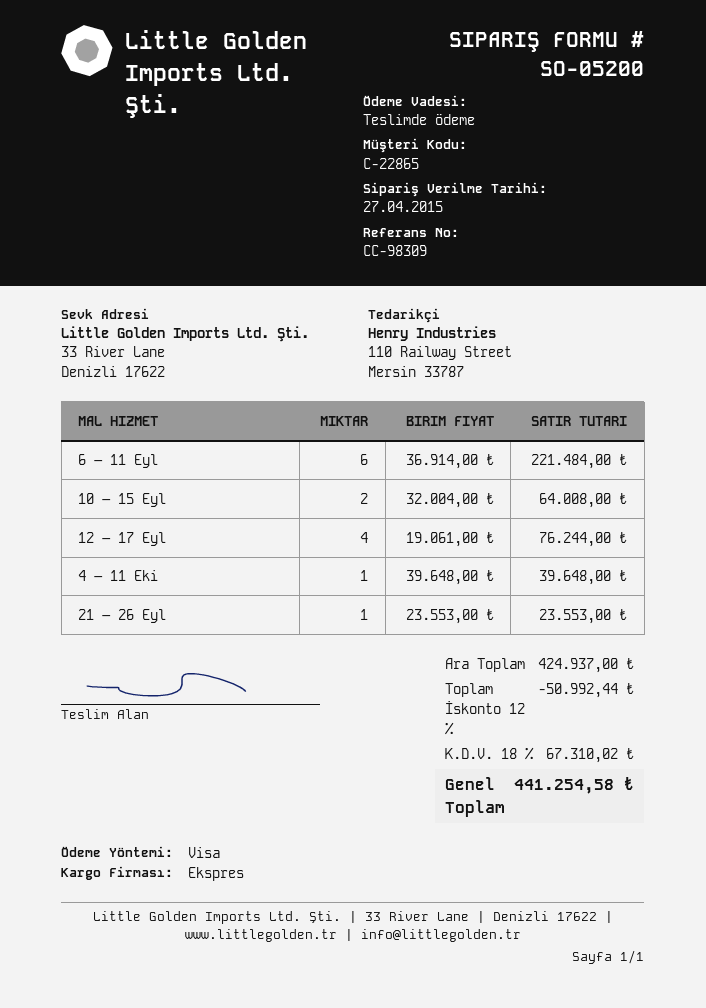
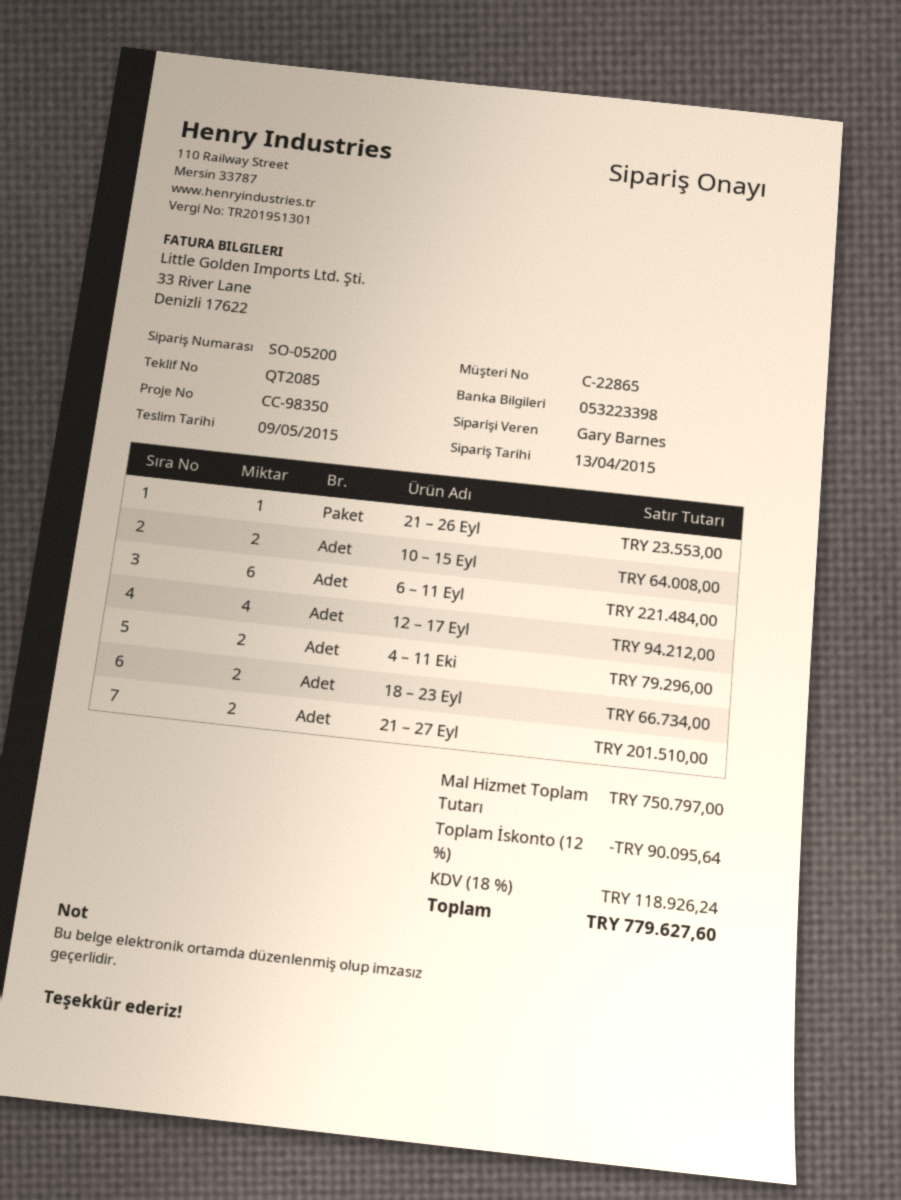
order date: 2015-04-27 -> 2015-04-13
reference: CC-98309 -> CC-98350
12 – 17 Eyl: 4 for 76244.00 -> 4 for 94212.00
4 – 11 Eki: 1 for 39648.00 -> 2 for 79296.00
18 – 23 Eyl: none -> 2 for 66734.00
21 – 27 Eyl: none -> 2 for 201510.00
subtotal: 424937.00 -> 750797.00
discount: 12% = 50992.44 -> 12% = 90095.64
tax: 18% = 67310.02 -> 18% = 118926.24
total: 441254.58 -> 779627.60

